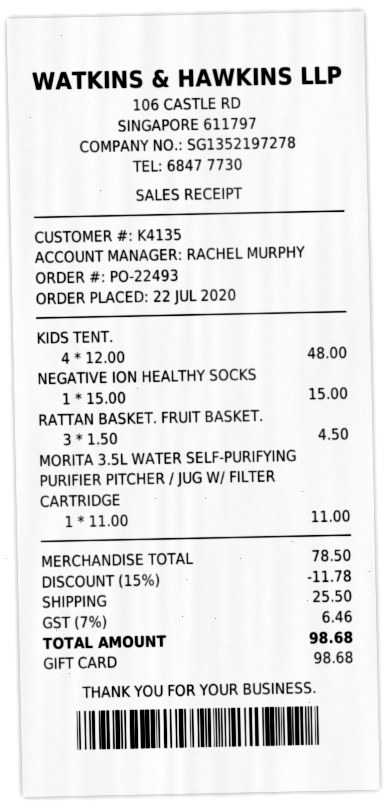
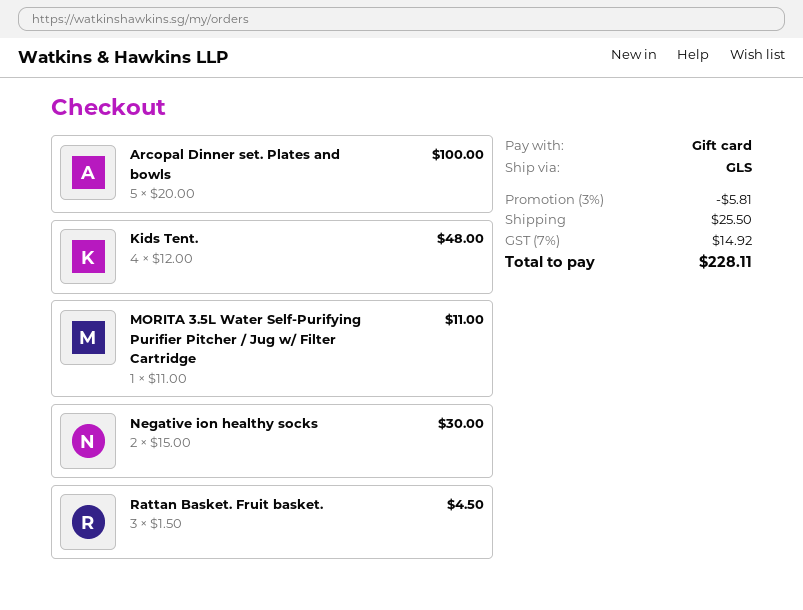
NEGATIVE ION HEALTHY SOCKS: 1 x 15.00 = 15.00 -> 2 x 15.00 = 30.00
Arcopal Dinner set. Plates and bowls: none -> 5 x 20.00 = 100.00
discount: 15% = 11.78 -> 3% = 5.81
tax: 7% = 6.46 -> 7% = 14.92
total: 98.68 -> 228.11

